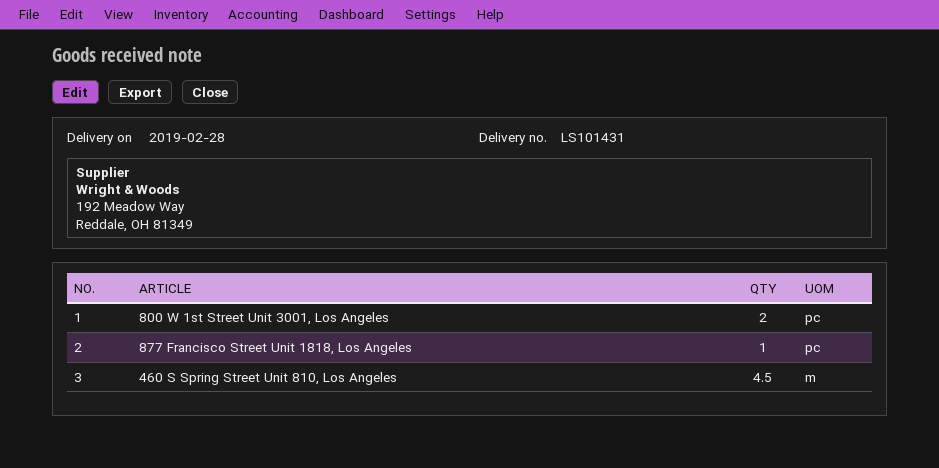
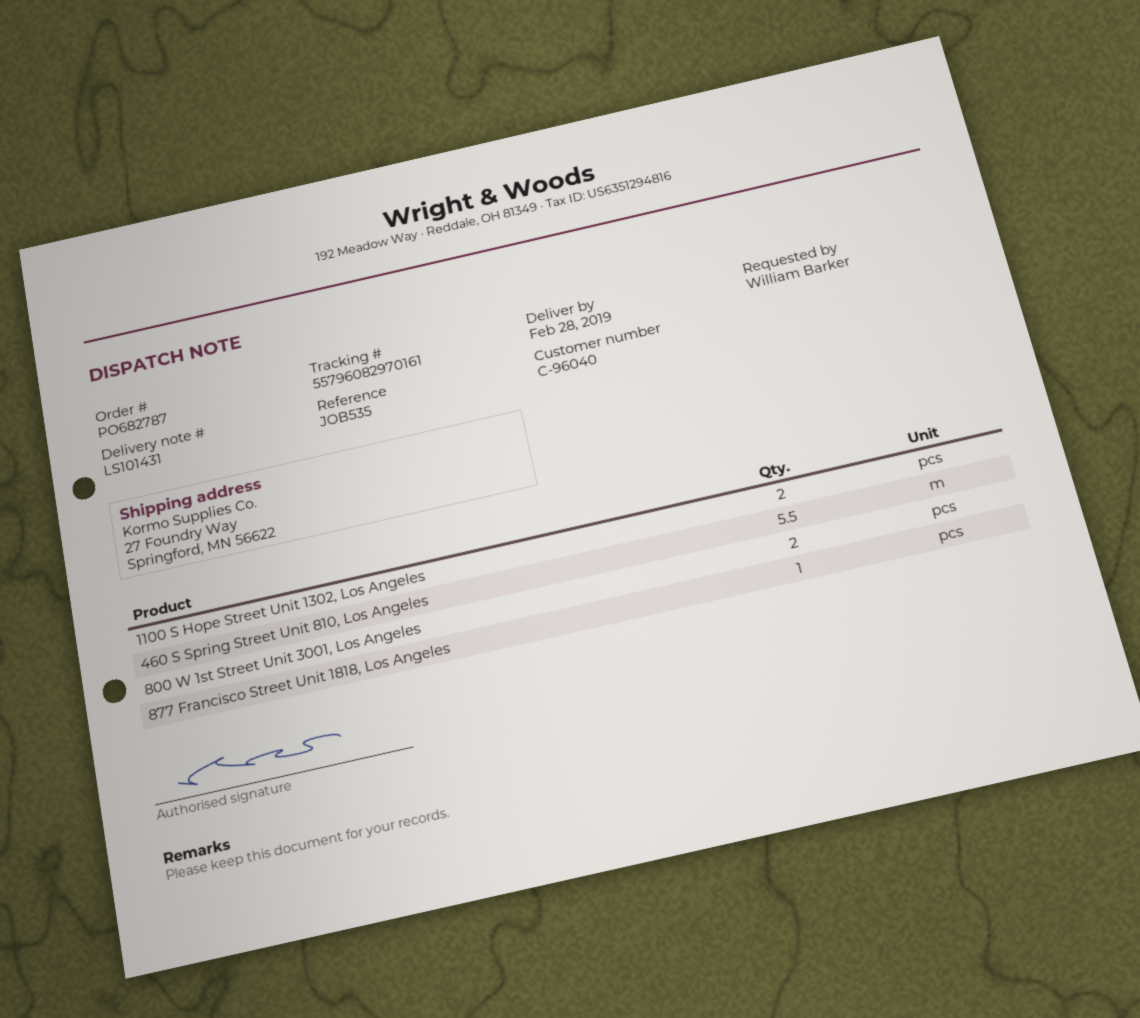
460 S Spring Street Unit 810, Los Angeles: 4.5 -> 5.5
1100 S Hope Street Unit 1302, Los Angeles: none -> 2

